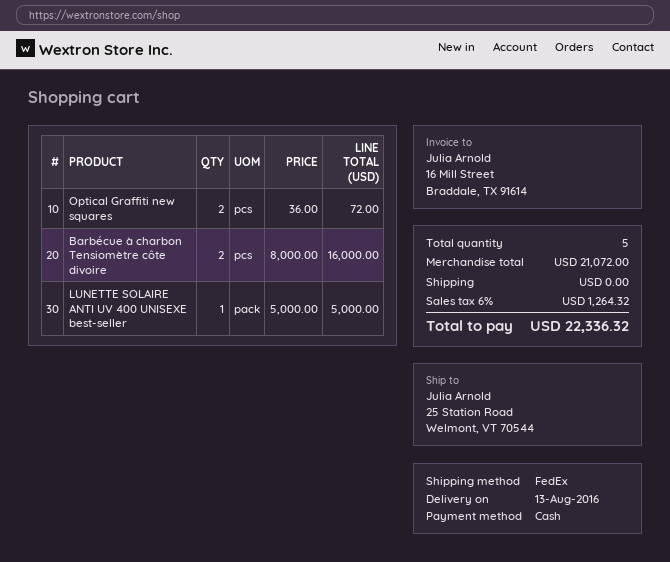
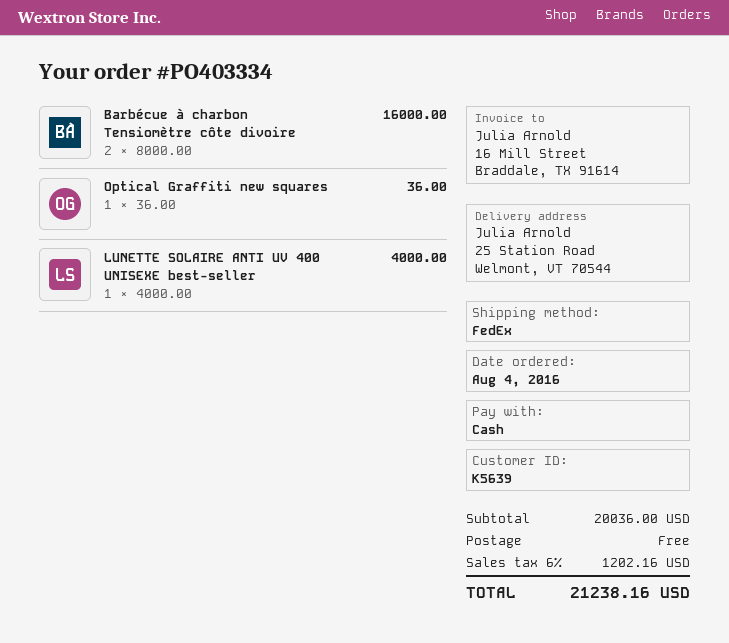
Optical Graffiti new squares: 2 x 36.00 = 72.00 -> 1 x 36.00 = 36.00
LUNETTE SOLAIRE ANTI UV 400 UNISEXE best-seller: 1 x 5000.00 = 5000.00 -> 1 x 4000.00 = 4000.00
subtotal: 21072.00 -> 20036.00
tax: 6% = 1264.32 -> 6% = 1202.16
total: 22336.32 -> 21238.16

